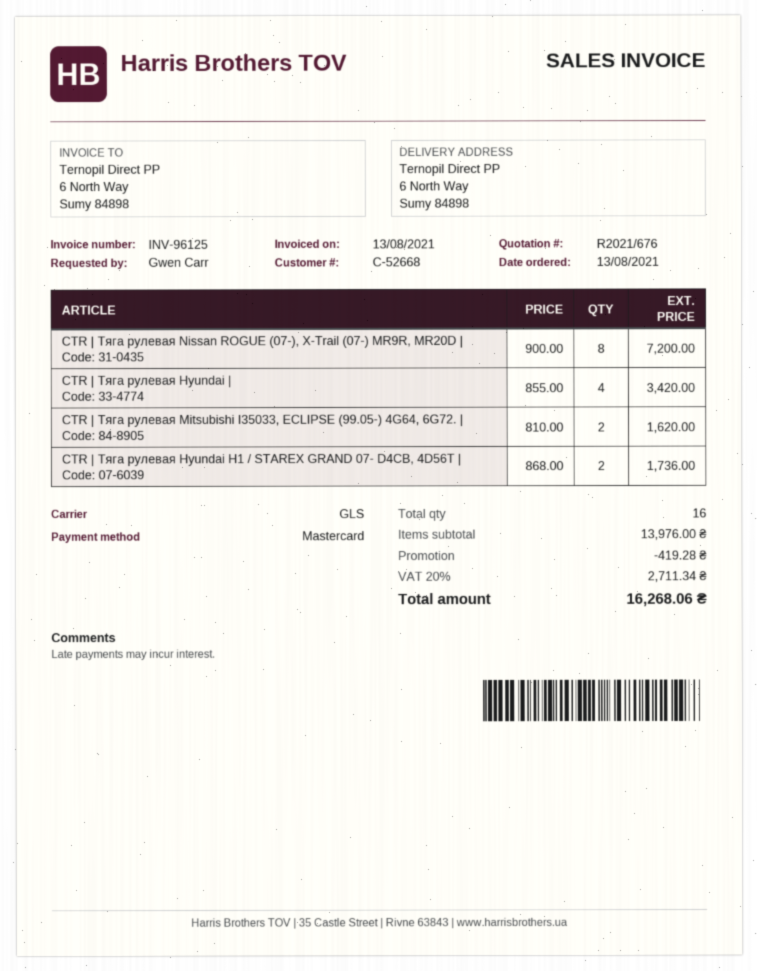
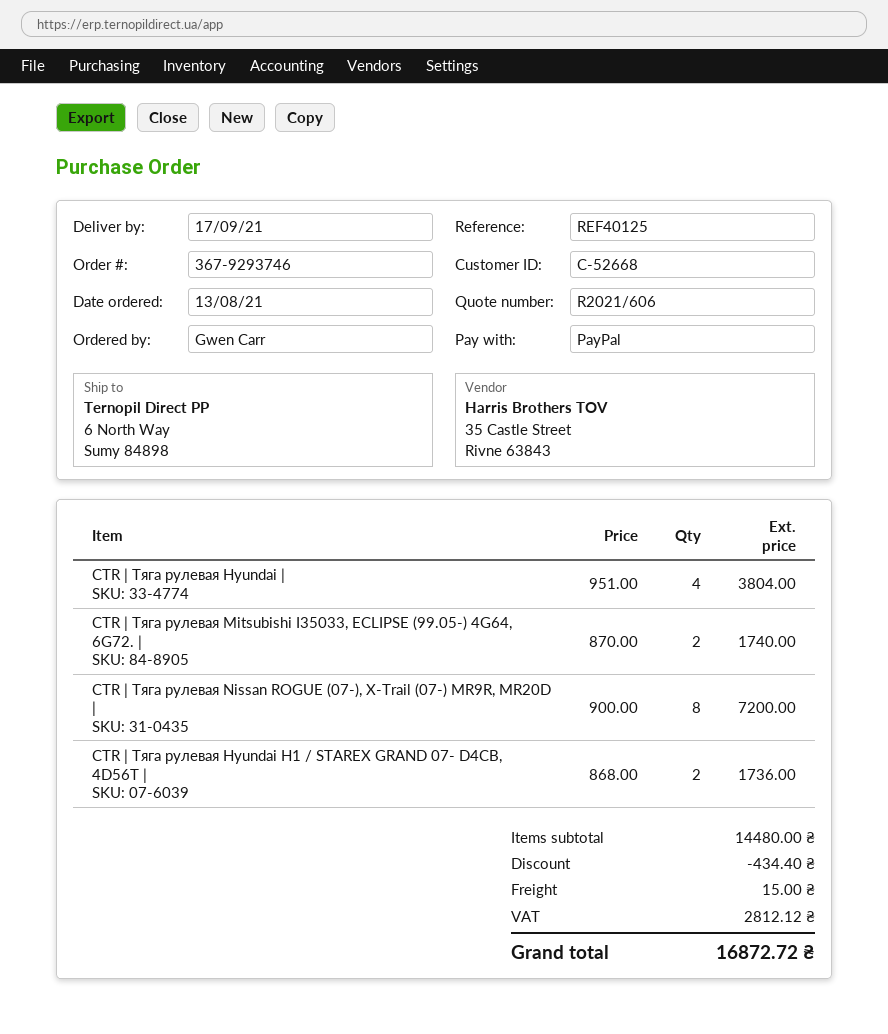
quote number: R2021/676 -> R2021/606
payment method: Mastercard -> PayPal
CTR | Тяга рулевая Hyundai |: 4 x 855.00 = 3420.00 -> 4 x 951.00 = 3804.00
CTR | Тяга рулевая Mitsubishi I35033, ECLIPSE (99.05-) 4G64, 6G72. |: 2 x 810.00 = 1620.00 -> 2 x 870.00 = 1740.00
subtotal: 13976.00 -> 14480.00
discount: 419.28 -> 434.40
shipping: none -> 15.00
tax: 2711.34 -> 2812.12
total: 16268.06 -> 16872.72

